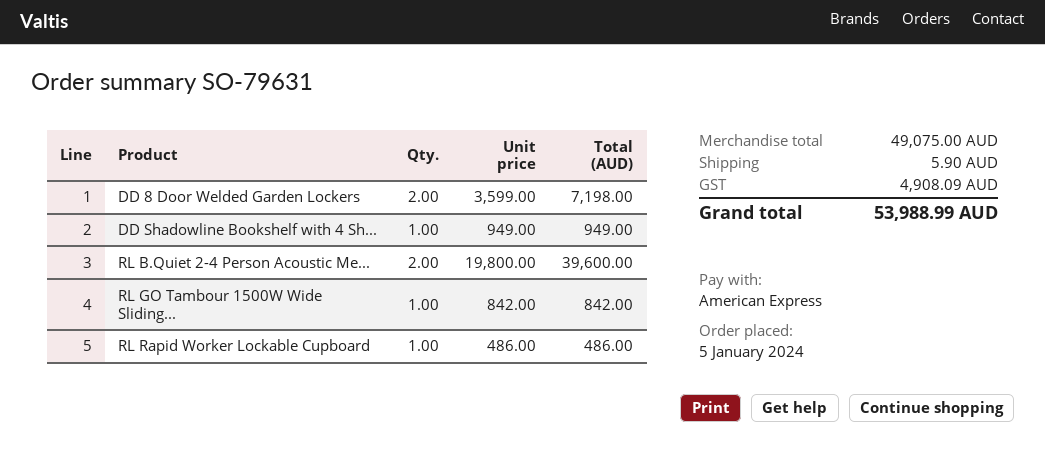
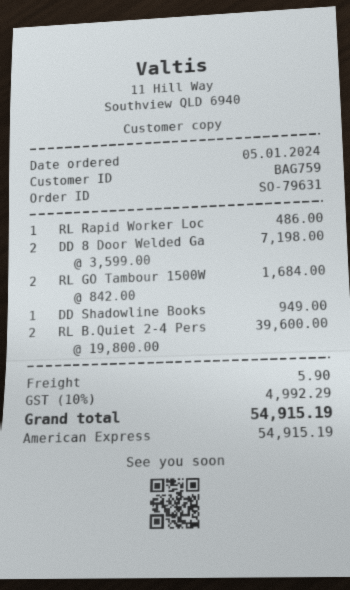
RL GO Tambour 1500W Wide Sliding...: 1 x 842.00 = 842.00 -> 2 x 842.00 = 1684.00
tax: 4908.09 -> 4992.29
total: 53988.99 -> 54915.19

